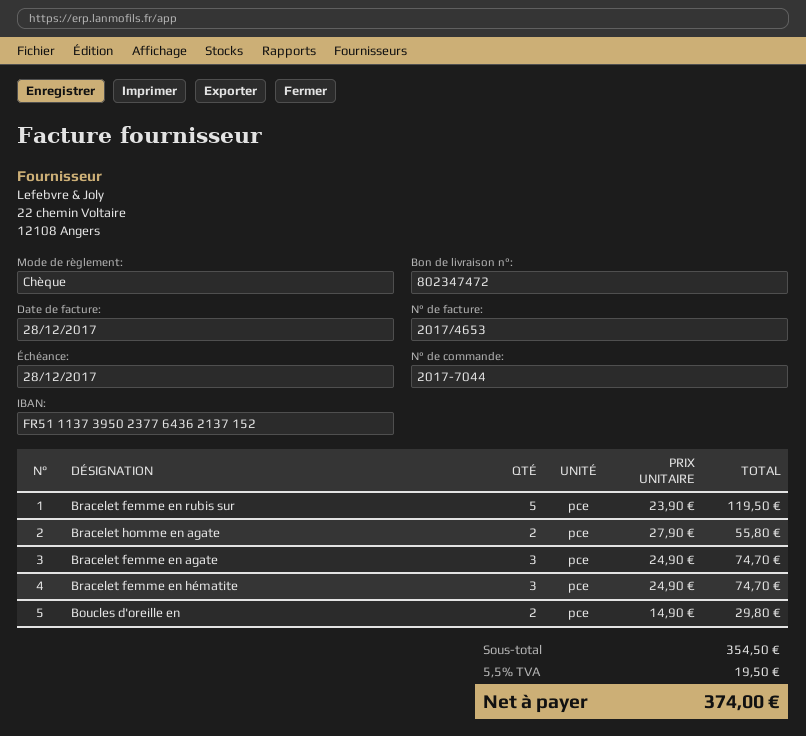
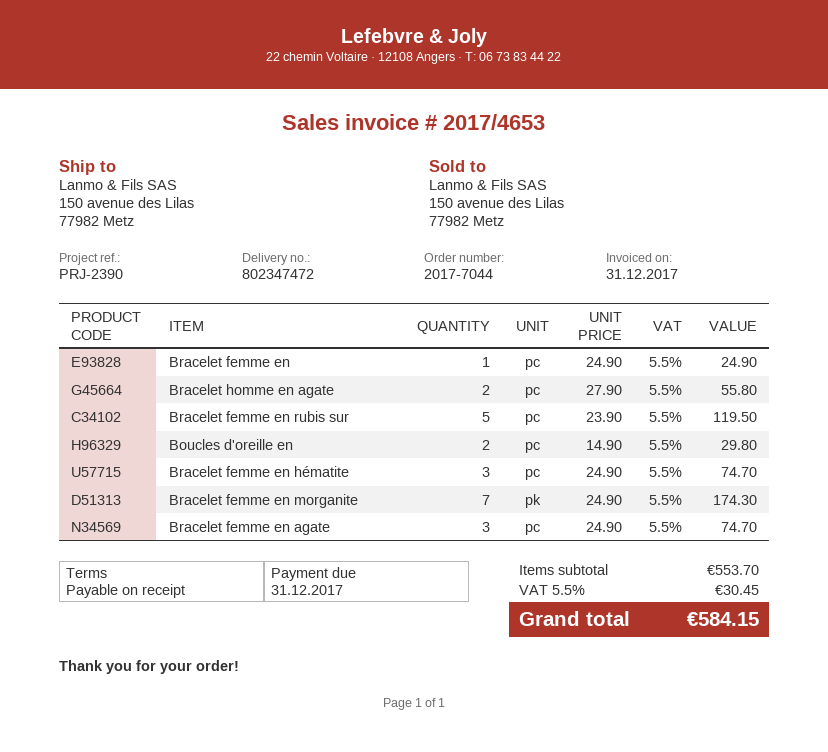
invoice date: 2017-12-28 -> 2017-12-31
due date: 2017-12-28 -> 2017-12-31
Bracelet femme en: none -> 1 x 24.90 = 24.90
Bracelet femme en morganite: none -> 7 x 24.90 = 174.30
subtotal: 354.50 -> 553.70
tax: 5.5% = 19.50 -> 5.5% = 30.45
total: 374.00 -> 584.15

